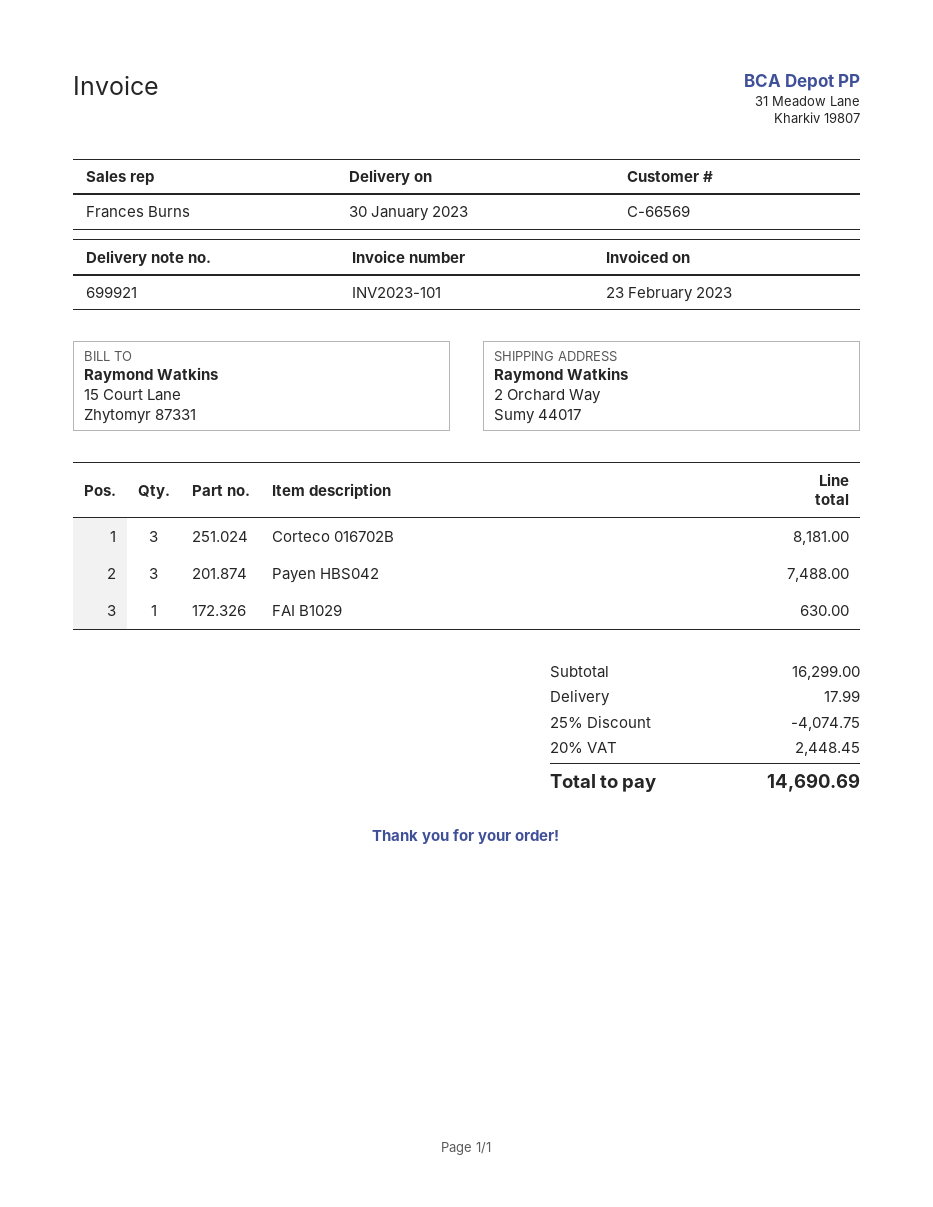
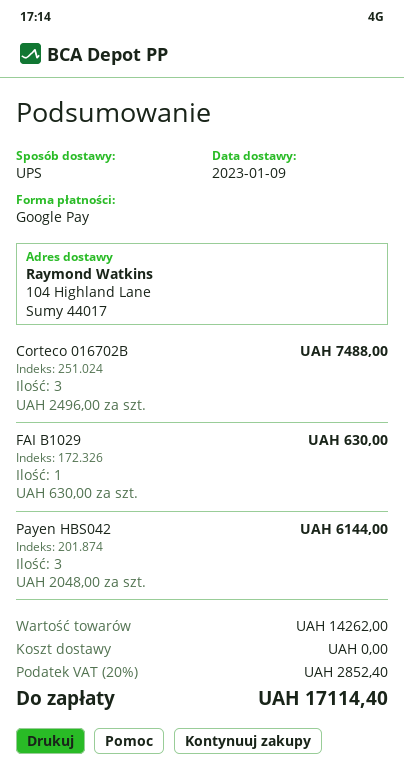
delivery date: 2023-01-30 -> 2023-01-09
ship to: 2 Orchard Way, Sumy 44017 -> 104 Highland Lane, Sumy 44017
Corteco 016702B: 3 for 8181.00 -> 3 for 7488.00
Payen HBS042: 3 for 7488.00 -> 3 for 6144.00
subtotal: 16299.00 -> 14262.00
discount: 25% = 4074.75 -> none
shipping: 17.99 -> 0.00
tax: 20% = 2448.45 -> 20% = 2852.40
total: 14690.69 -> 17114.40

